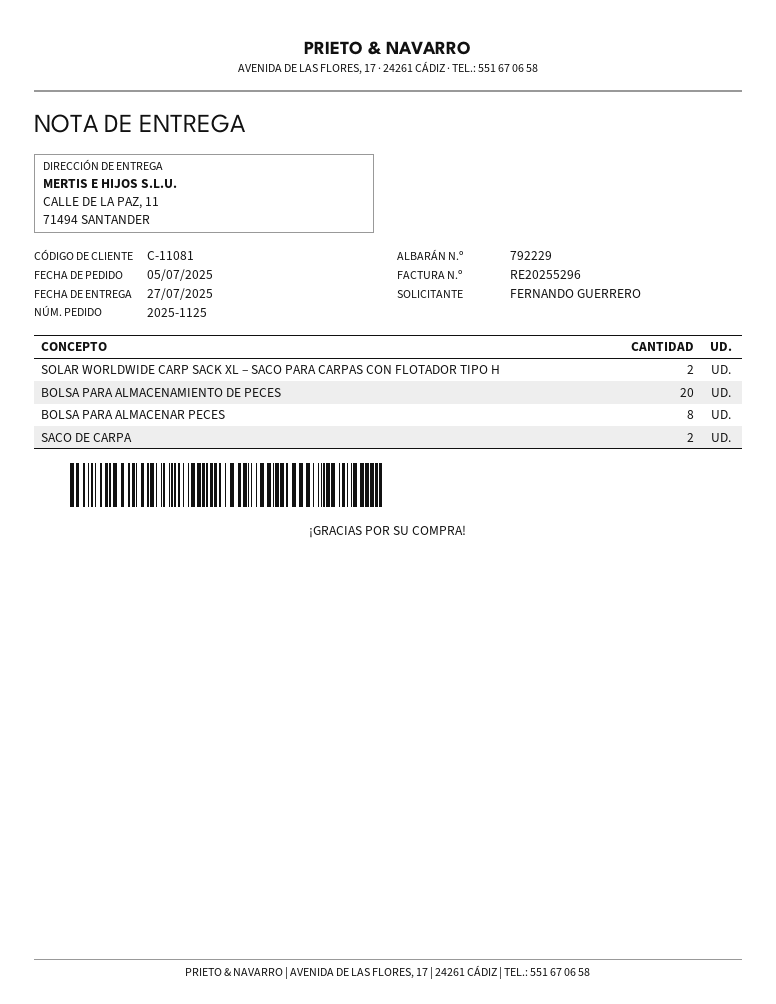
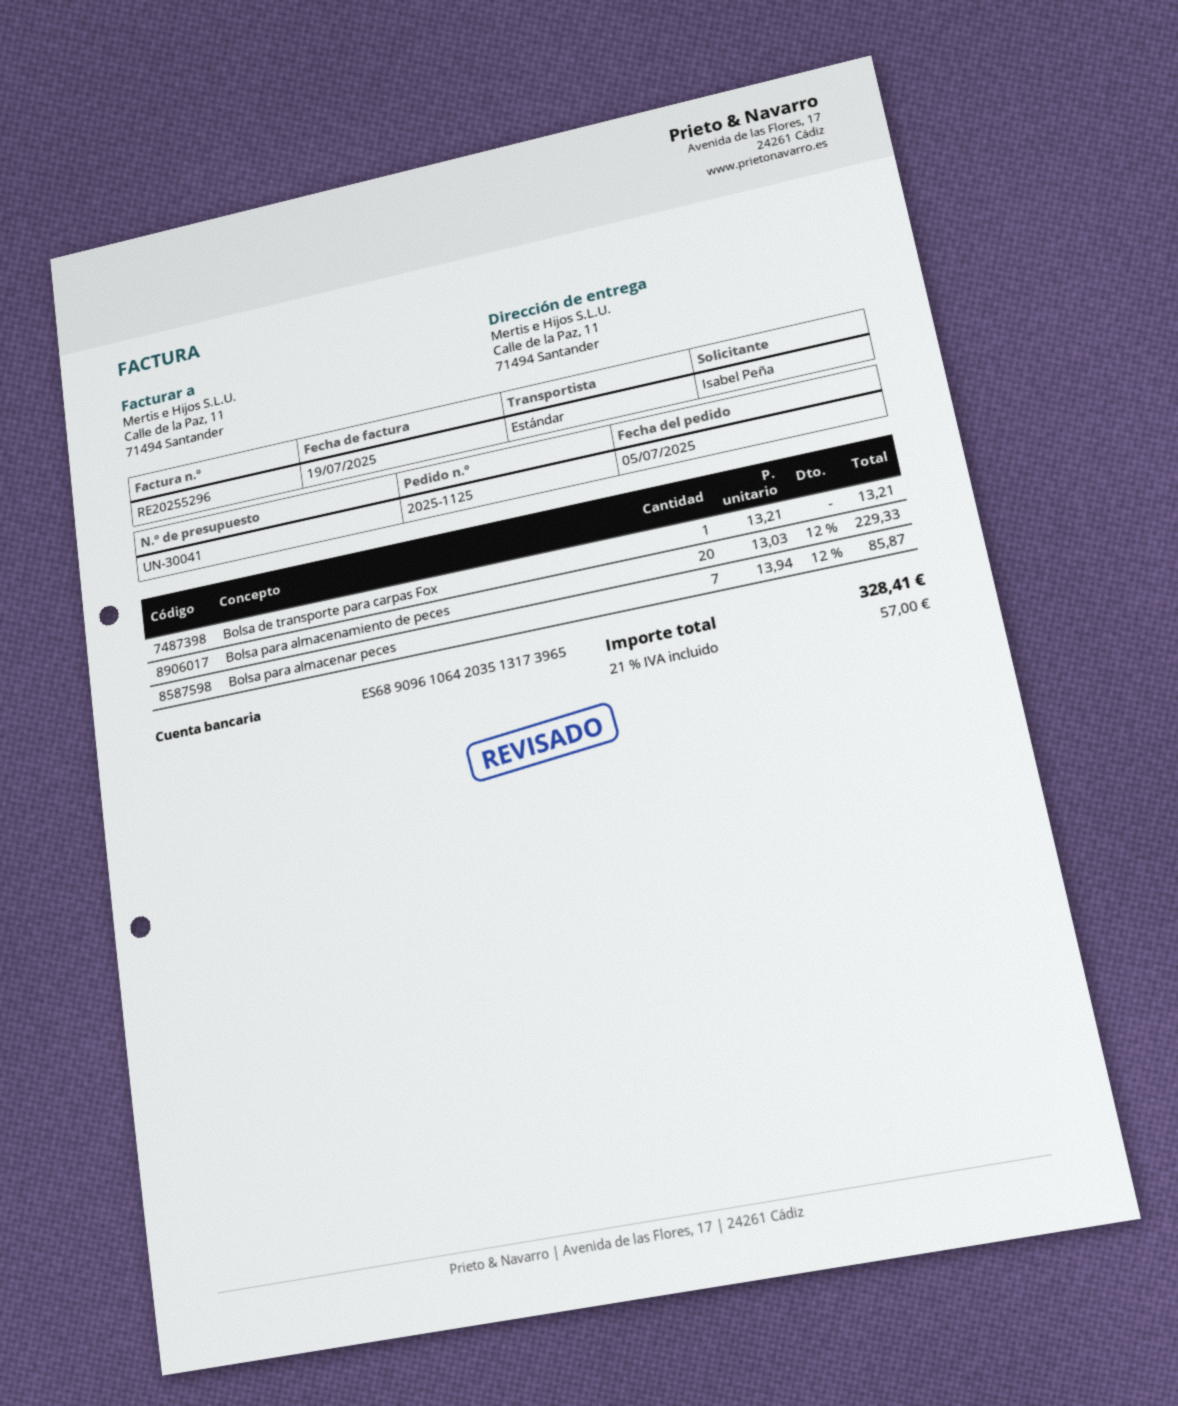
ordered by: FERNANDO GUERRERO -> Isabel Peña
SOLAR WORLDWIDE CARP SACK XL – SACO PARA CARPAS CON FLOTADOR TIPO H: 2 -> none
BOLSA PARA ALMACENAR PECES: 8 -> 7
SACO DE CARPA: 2 -> none
Bolsa de transporte para carpas Fox: none -> 1

